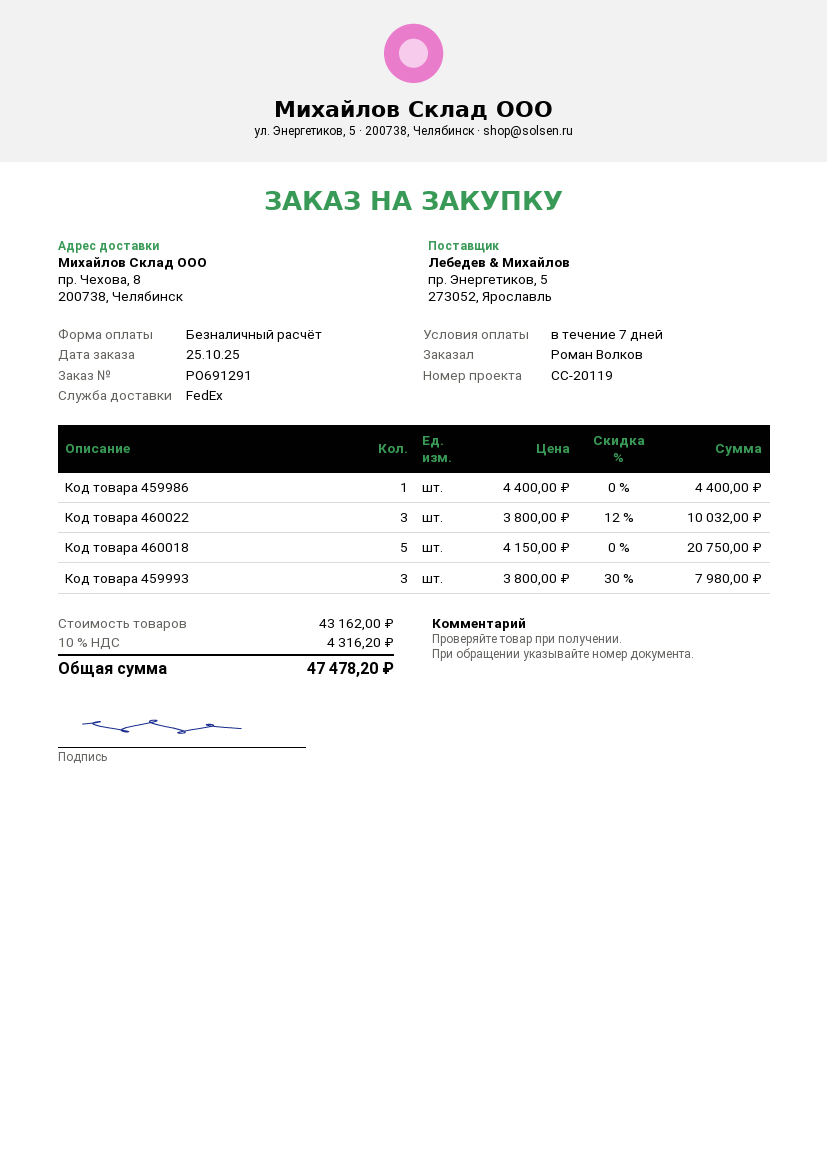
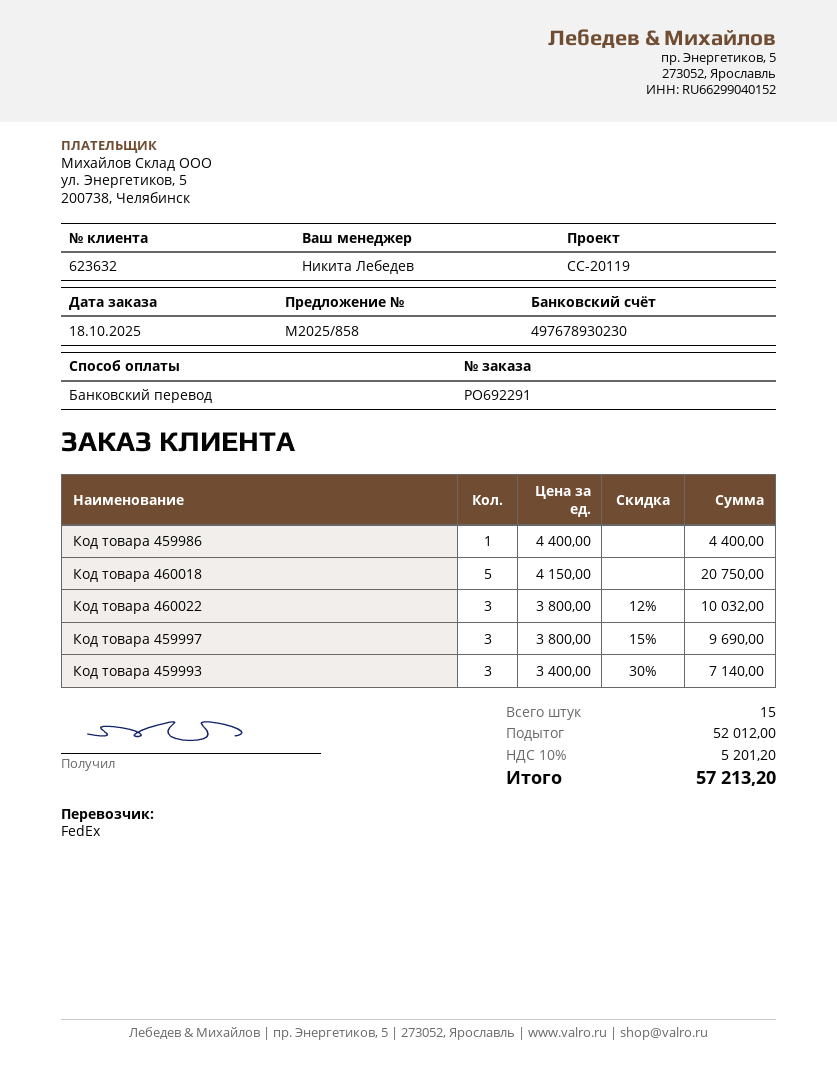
order number: PO691291 -> PO692291
order date: 2025-10-25 -> 2025-10-18
Код товара 459993: 3 x 3800.00 - 30% = 7980.00 -> 3 x 3400.00 - 30% = 7140.00
Код товара 459997: none -> 3 x 3800.00 - 15% = 9690.00
subtotal: 43162.00 -> 52012.00
tax: 10% = 4316.20 -> 10% = 5201.20
total: 47478.20 -> 57213.20

